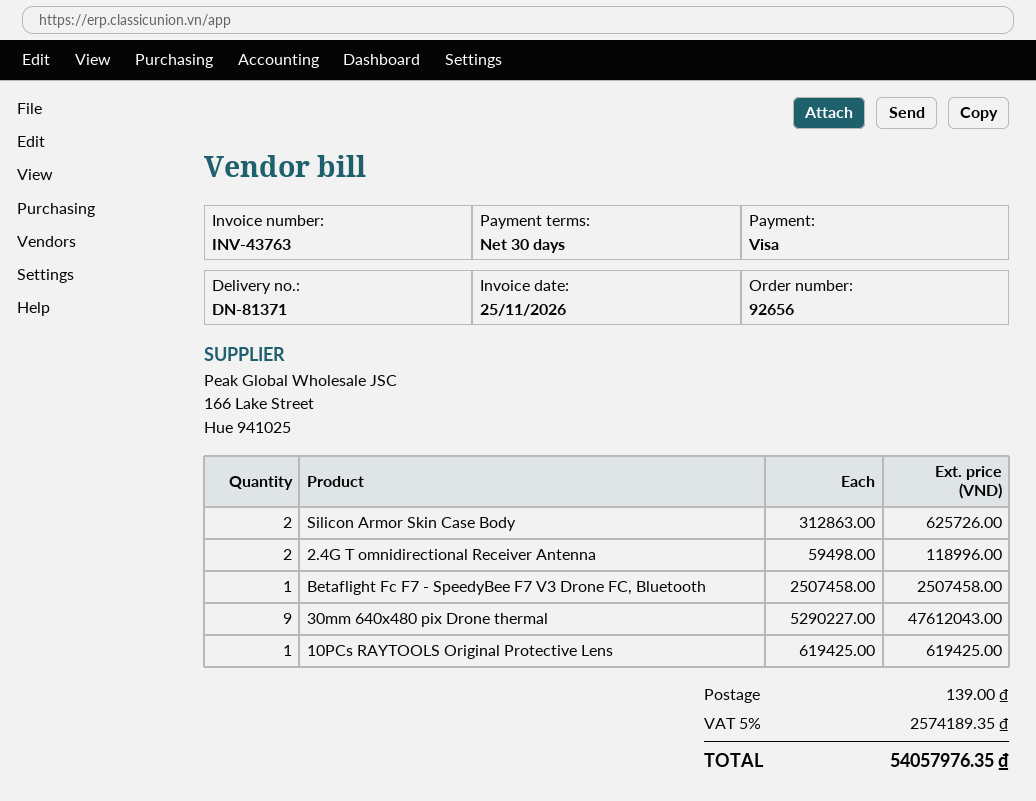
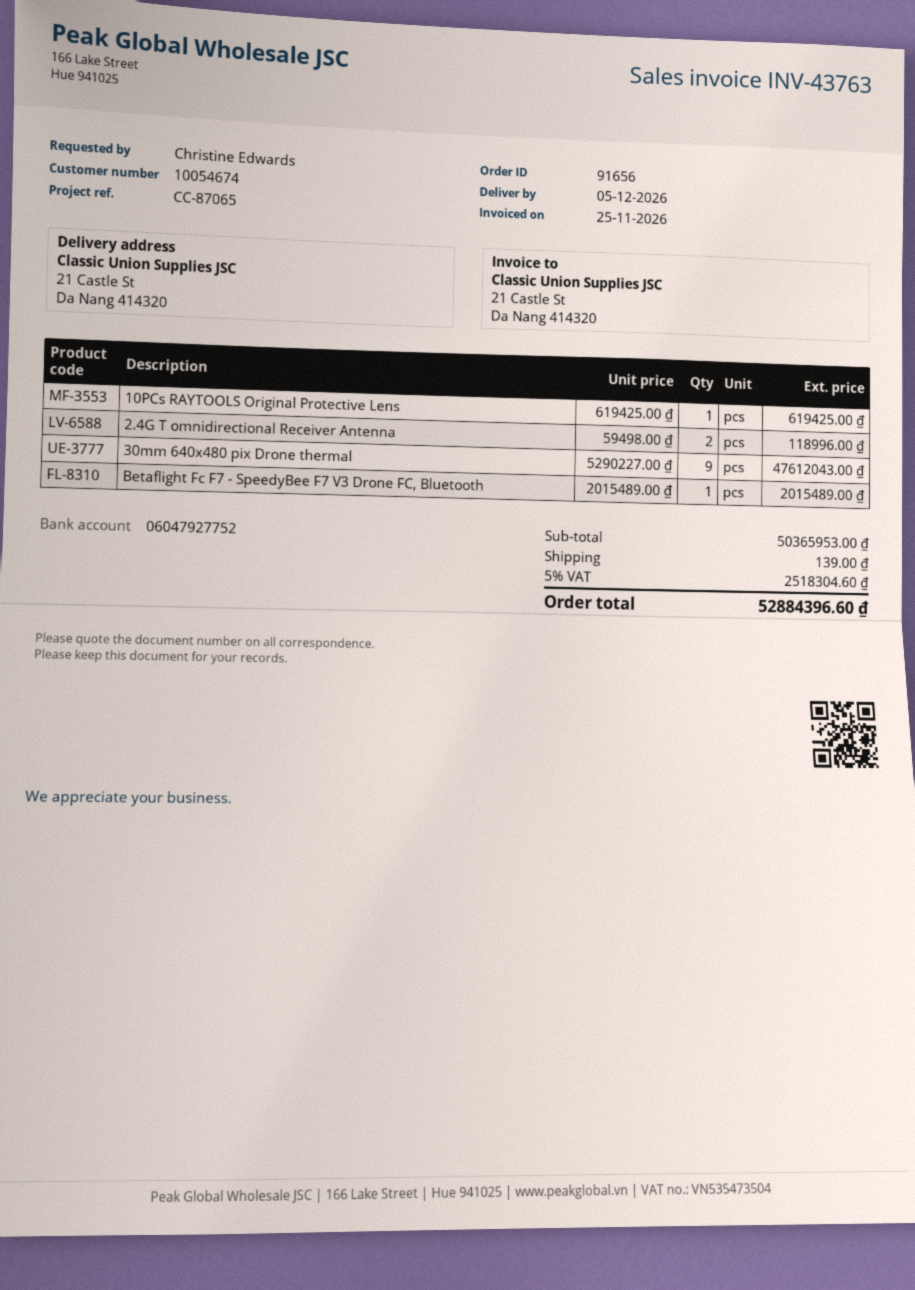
order number: 92656 -> 91656
Silicon Armor Skin Case Body: 2 x 312863.00 = 625726.00 -> none
Betaflight Fc F7 - SpeedyBee F7 V3 Drone FC, Bluetooth: 1 x 2507458.00 = 2507458.00 -> 1 x 2015489.00 = 2015489.00
tax: 5% = 2574189.35 -> 5% = 2518304.60
total: 54057976.35 -> 52884396.60

